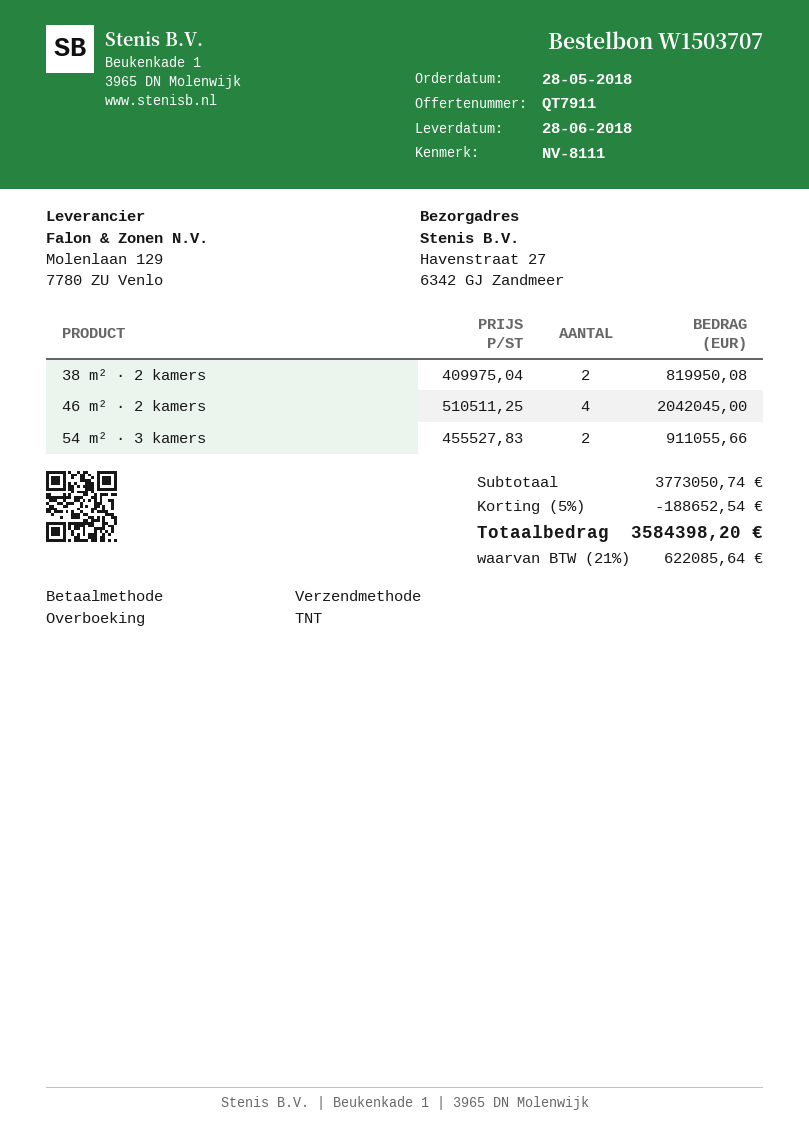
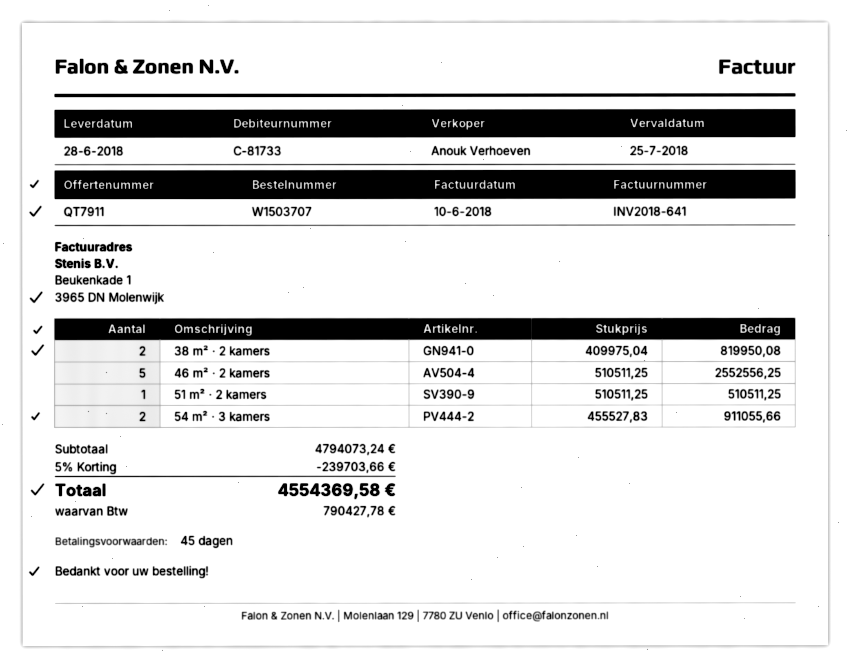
46 m² · 2 kamers: 4 x 510511.25 = 2042045.00 -> 5 x 510511.25 = 2552556.25
51 m² · 2 kamers: none -> 1 x 510511.25 = 510511.25
subtotal: 3773050.74 -> 4794073.24
discount: 5% = 188652.54 -> 5% = 239703.66
tax: 622085.64 -> 790427.78
total: 3584398.20 -> 4554369.58

